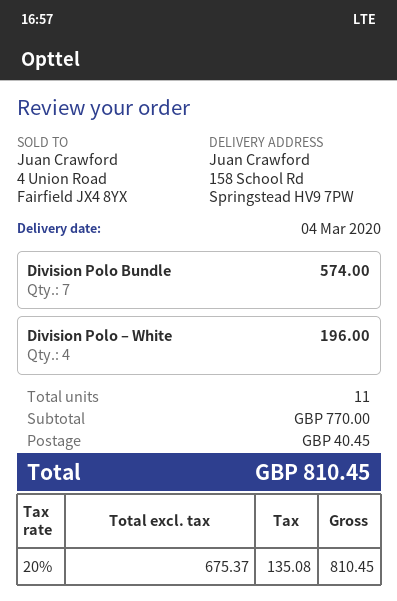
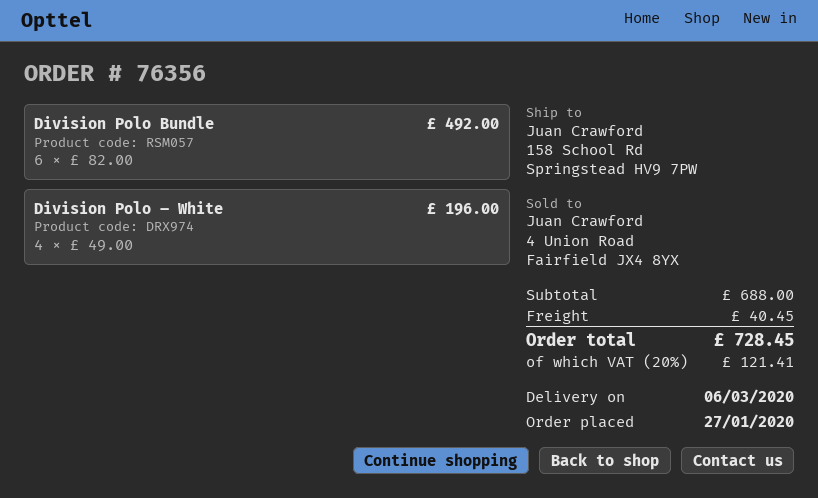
delivery date: 2020-03-04 -> 2020-03-06
Division Polo Bundle: 7 for 574.00 -> 6 for 492.00
subtotal: 770.00 -> 688.00
tax: 20% = 135.08 -> 20% = 121.41
total: 810.45 -> 728.45

